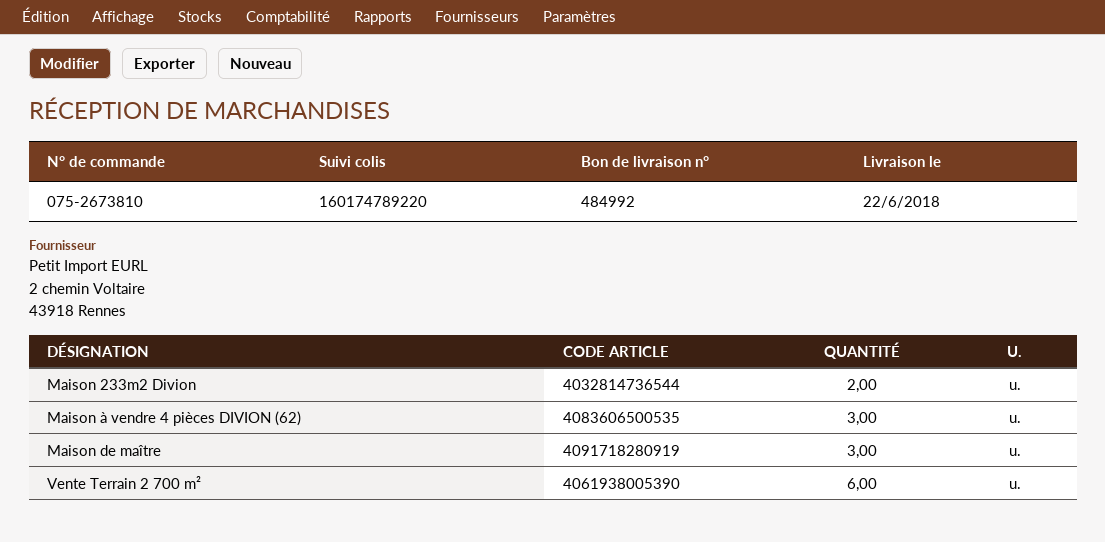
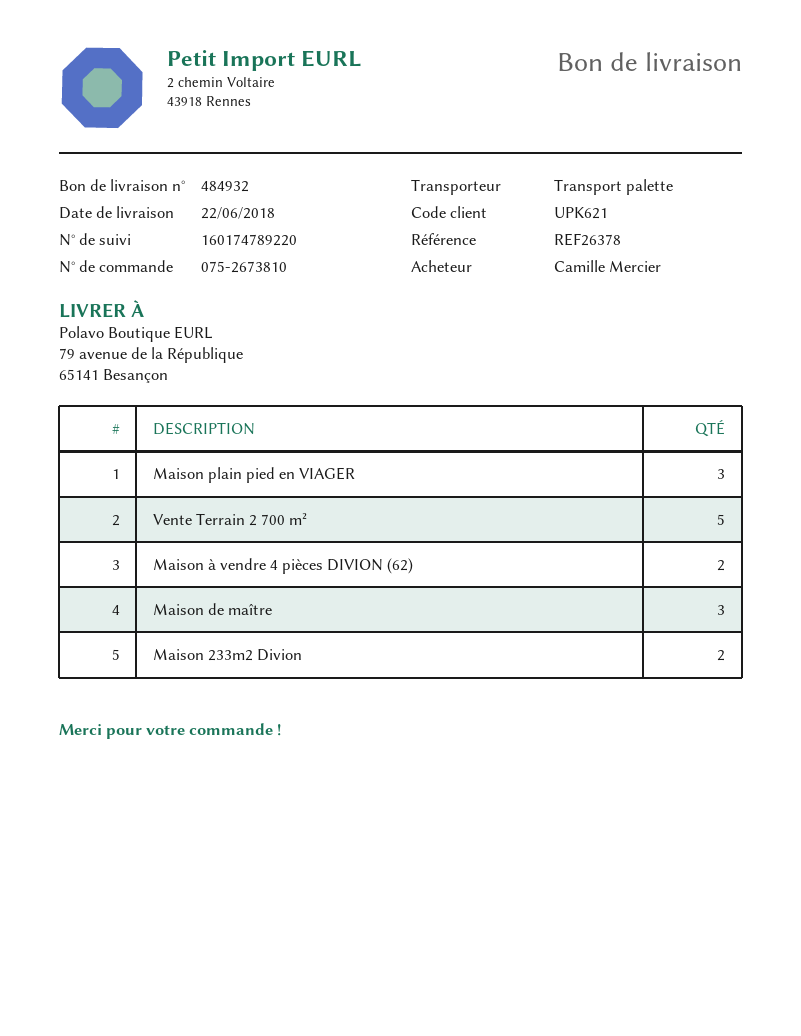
delivery note number: 484992 -> 484932
Maison à vendre 4 pièces DIVION (62): 3 -> 2
Vente Terrain 2 700 m²: 6 -> 5
Maison plain pied en VIAGER: none -> 3

